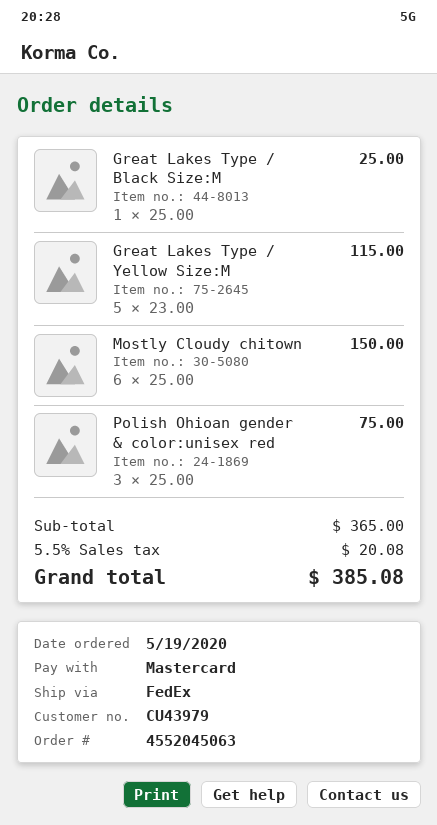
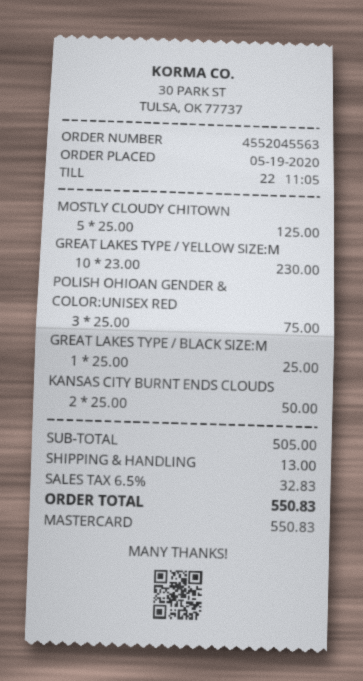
order number: 4552045063 -> 4552045563
Great Lakes Type / Yellow Size:M: 5 x 23.00 = 115.00 -> 10 x 23.00 = 230.00
Mostly Cloudy chitown: 6 x 25.00 = 150.00 -> 5 x 25.00 = 125.00
KANSAS CITY BURNT ENDS CLOUDS: none -> 2 x 25.00 = 50.00
subtotal: 365.00 -> 505.00
shipping: none -> 13.00
tax: 5.5% = 20.08 -> 6.5% = 32.83
total: 385.08 -> 550.83

